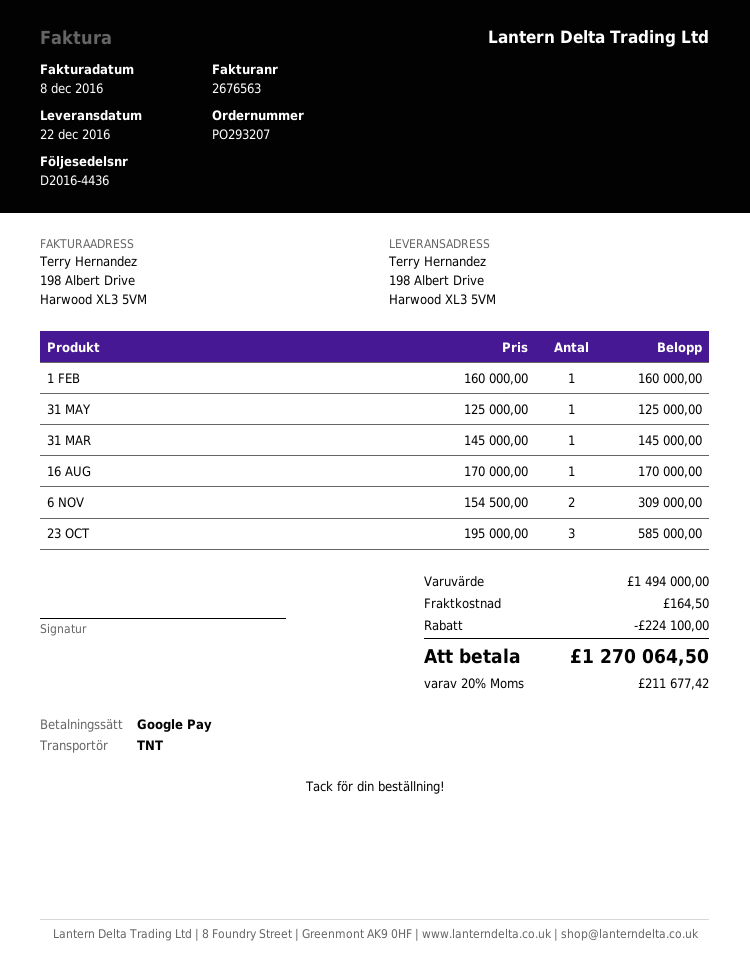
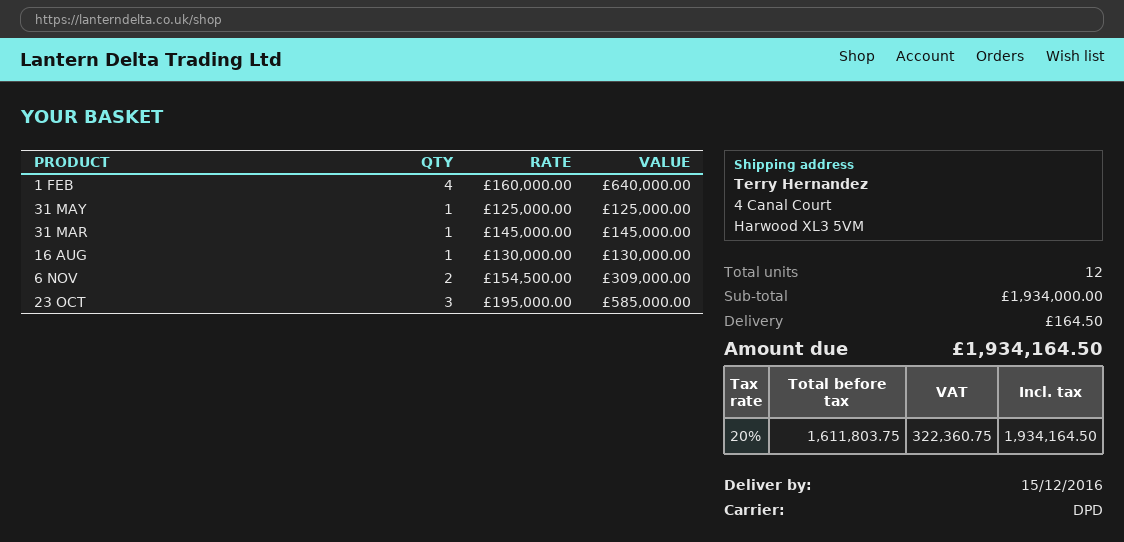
delivery date: 2016-12-22 -> 2016-12-15
shipping method: TNT -> DPD
ship to: 198 Albert Drive, Harwood XL3 5VM -> 4 Canal Court, Harwood XL3 5VM
1 FEB: 1 x 160000.00 = 160000.00 -> 4 x 160000.00 = 640000.00
16 AUG: 1 x 170000.00 = 170000.00 -> 1 x 130000.00 = 130000.00
subtotal: 1494000.00 -> 1934000.00
discount: 224100.00 -> none
tax: 20% = 211677.42 -> 20% = 322360.75
total: 1270064.50 -> 1934164.50

